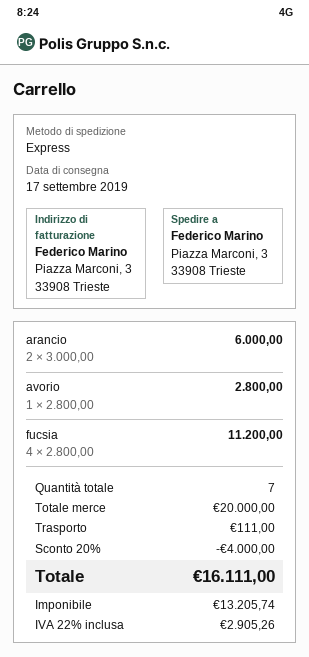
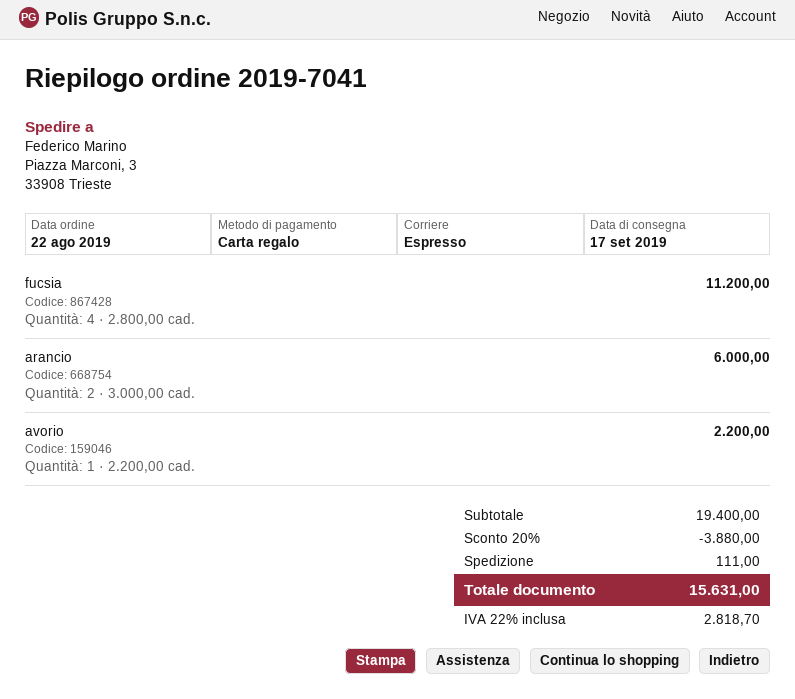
avorio: 1 x 2800.00 = 2800.00 -> 1 x 2200.00 = 2200.00
subtotal: 20000.00 -> 19400.00
discount: 20% = 4000.00 -> 20% = 3880.00
tax: 22% = 2905.26 -> 22% = 2818.70
total: 16111.00 -> 15631.00

